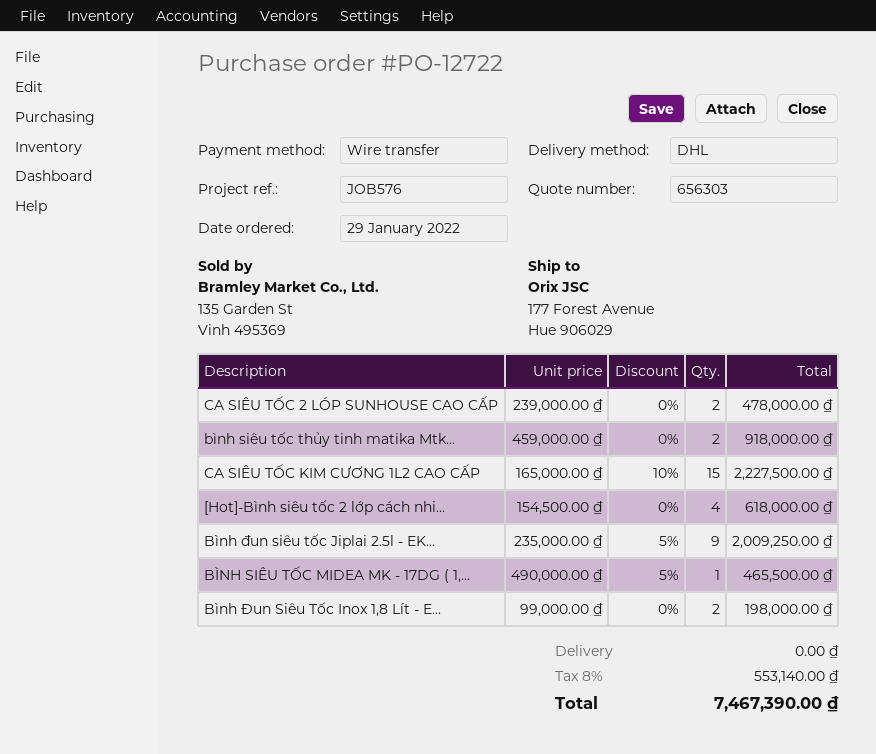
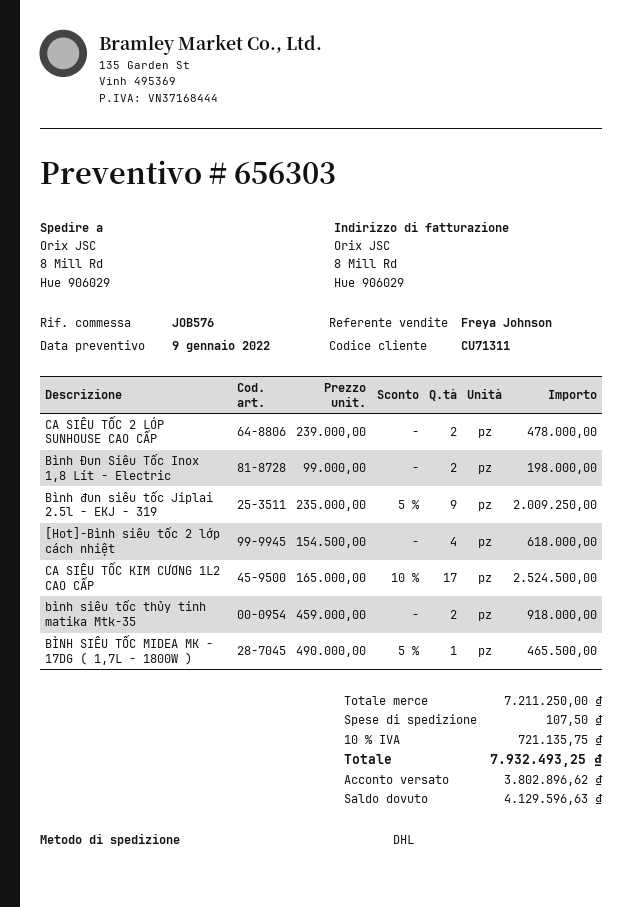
ship to: 177 Forest Avenue, Hue 906029 -> 8 Mill Rd, Hue 906029
CA SIÊU TỐC KIM CƯƠNG 1L2 CAO CẤP: 15 x 165000.00 - 10% = 2227500.00 -> 17 x 165000.00 - 10% = 2524500.00
shipping: 0.00 -> 107.50
tax: 8% = 553140.00 -> 10% = 721135.75
total: 7467390.00 -> 7932493.25

